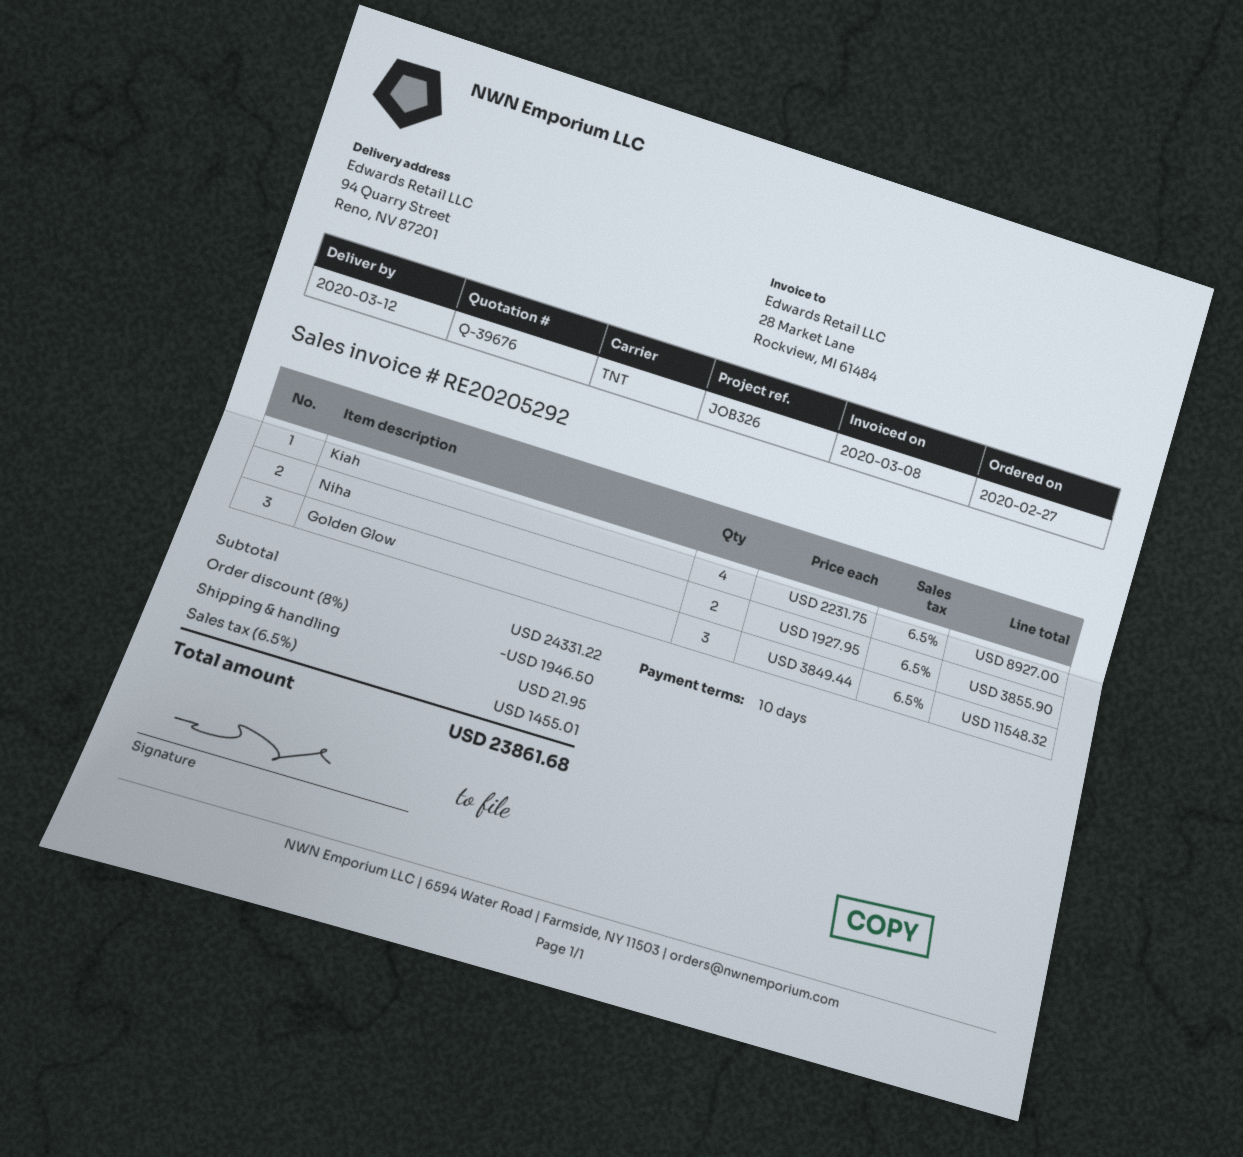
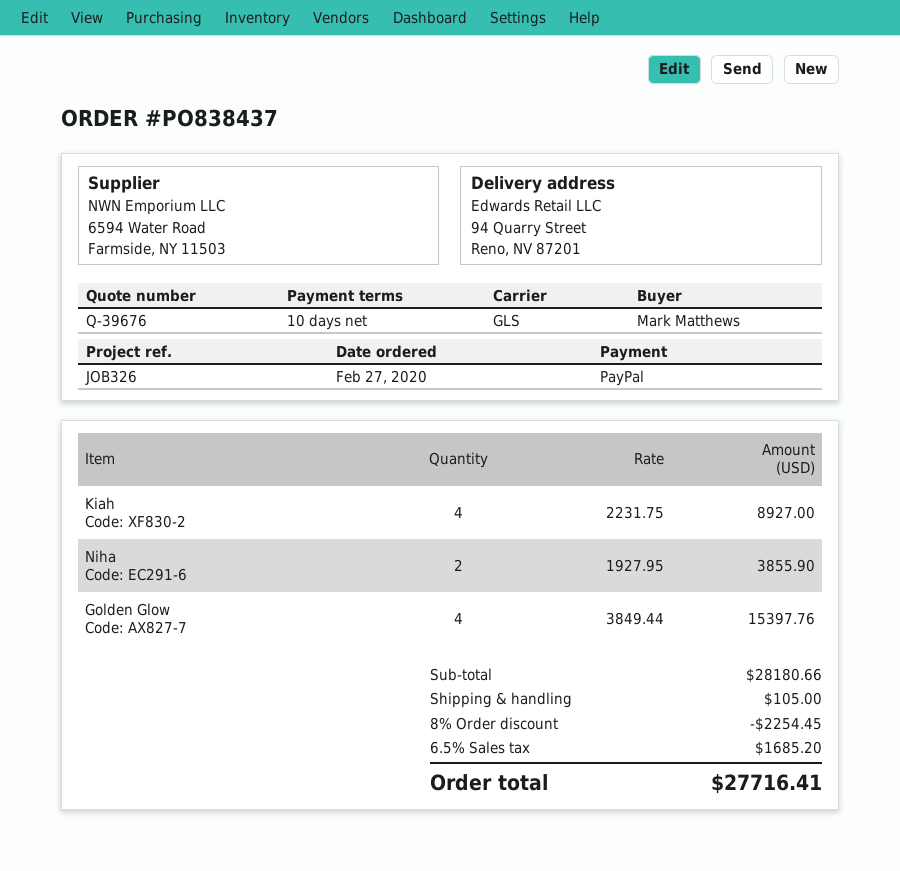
shipping method: TNT -> GLS
Golden Glow: 3 x 3849.44 = 11548.32 -> 4 x 3849.44 = 15397.76
subtotal: 24331.22 -> 28180.66
discount: 8% = 1946.50 -> 8% = 2254.45
shipping: 21.95 -> 105.00
tax: 6.5% = 1455.01 -> 6.5% = 1685.20
total: 23861.68 -> 27716.41

